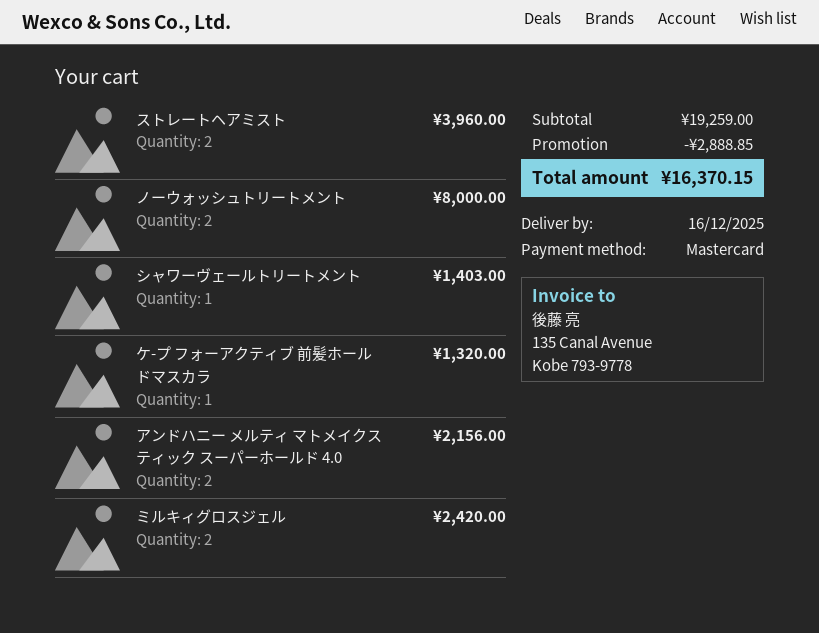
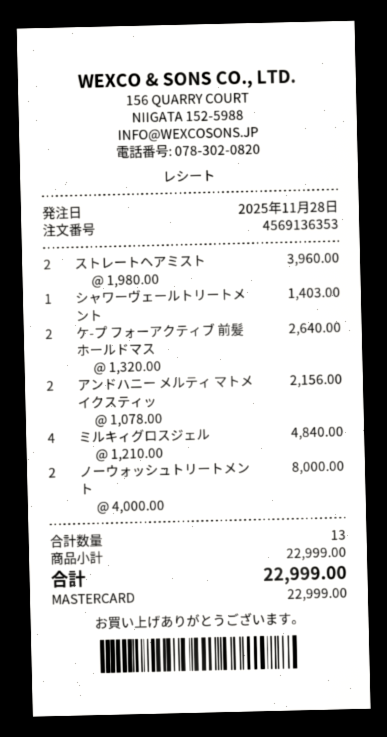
ケ-プ フォーアクティブ 前髪ホールドマスカラ: 1 for 1320.00 -> 2 for 2640.00
ミルキィグロスジェル: 2 for 2420.00 -> 4 for 4840.00
subtotal: 19259.00 -> 22999.00
discount: 2888.85 -> none
total: 16370.15 -> 22999.00

